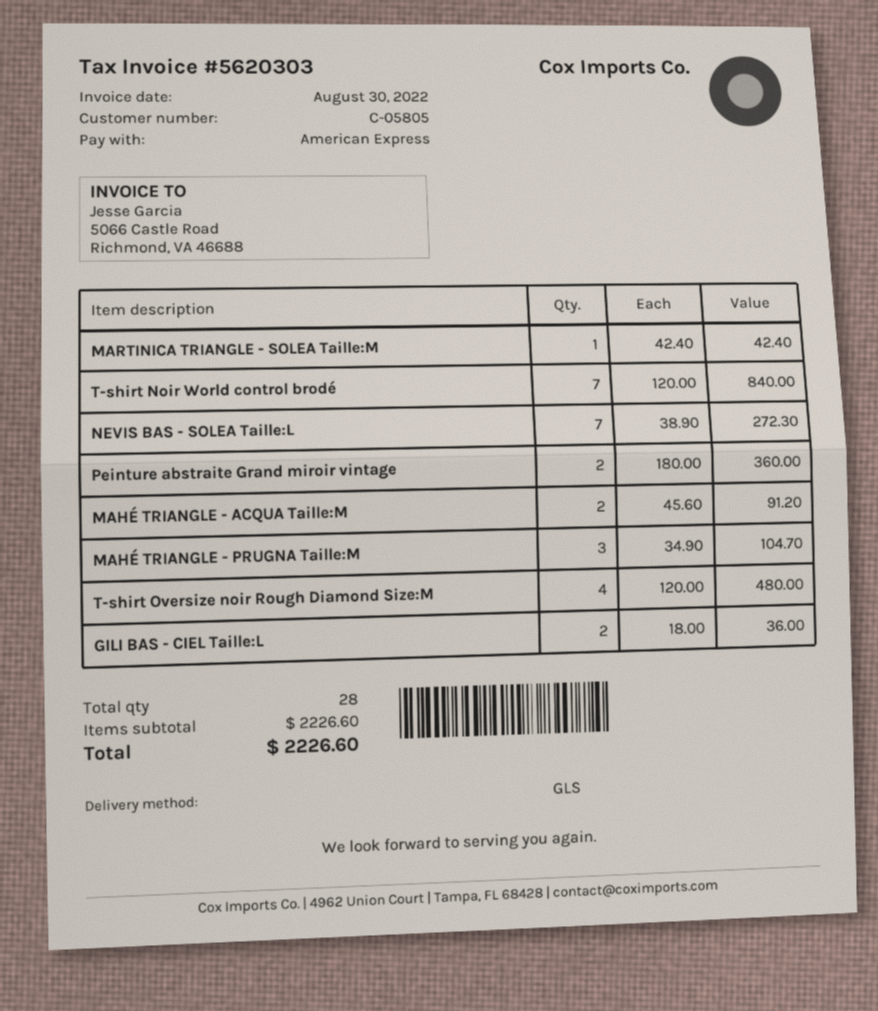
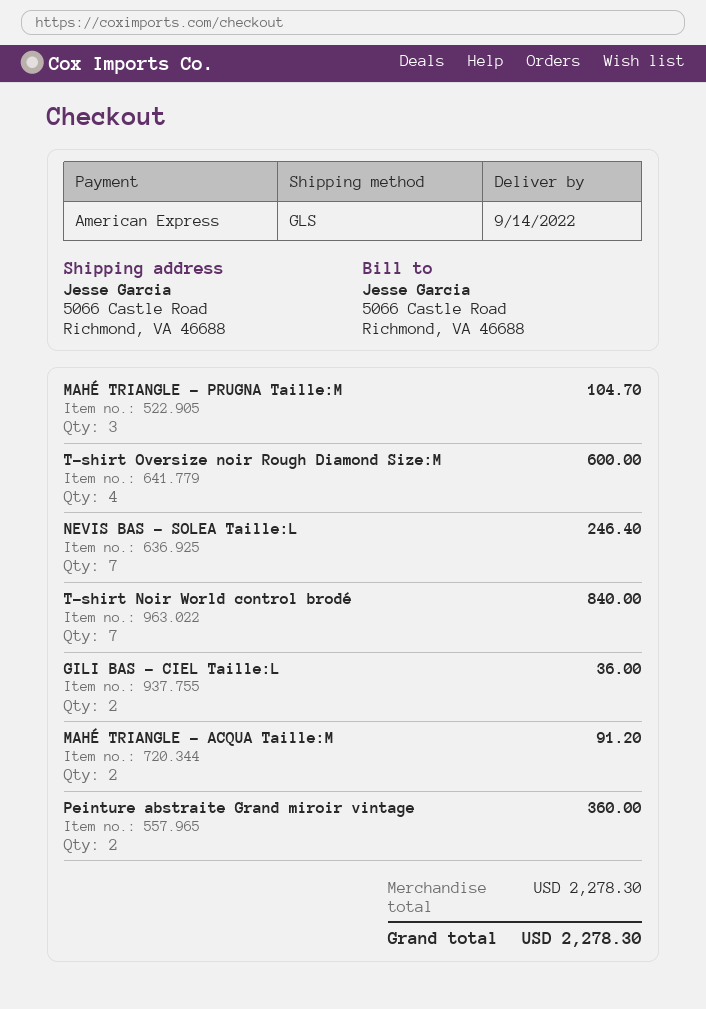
MARTINICA TRIANGLE - SOLEA Taille:M: 1 for 42.40 -> none
NEVIS BAS - SOLEA Taille:L: 7 for 272.30 -> 7 for 246.40
T-shirt Oversize noir Rough Diamond Size:M: 4 for 480.00 -> 4 for 600.00
subtotal: 2226.60 -> 2278.30
total: 2226.60 -> 2278.30

